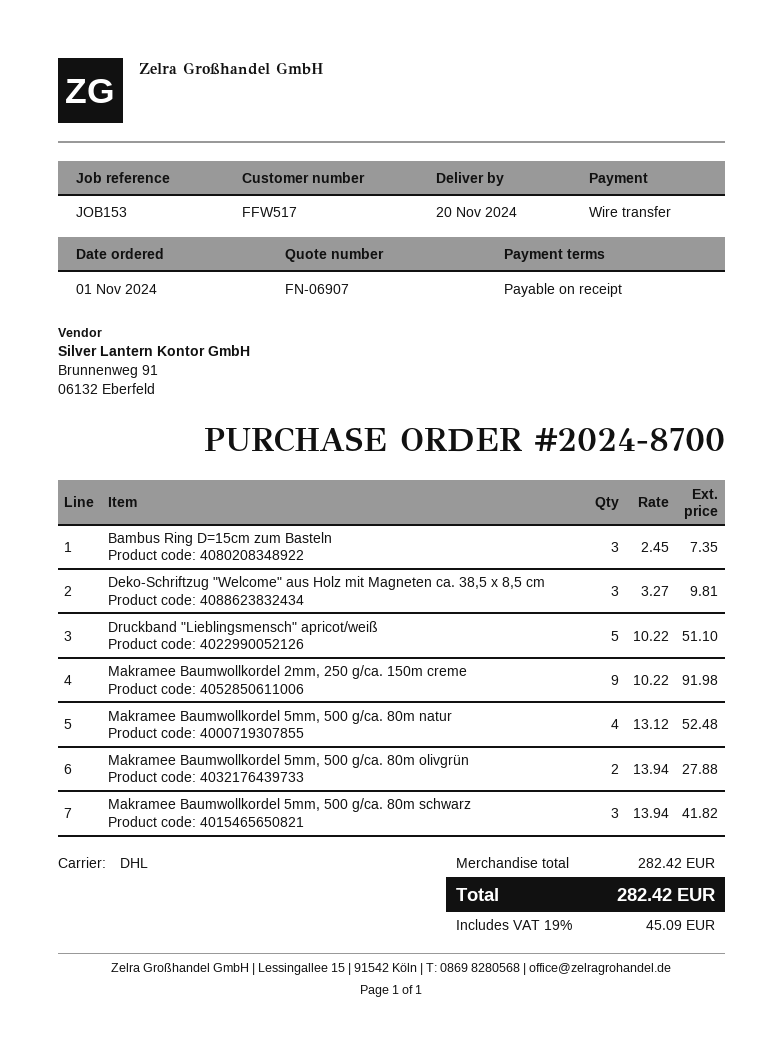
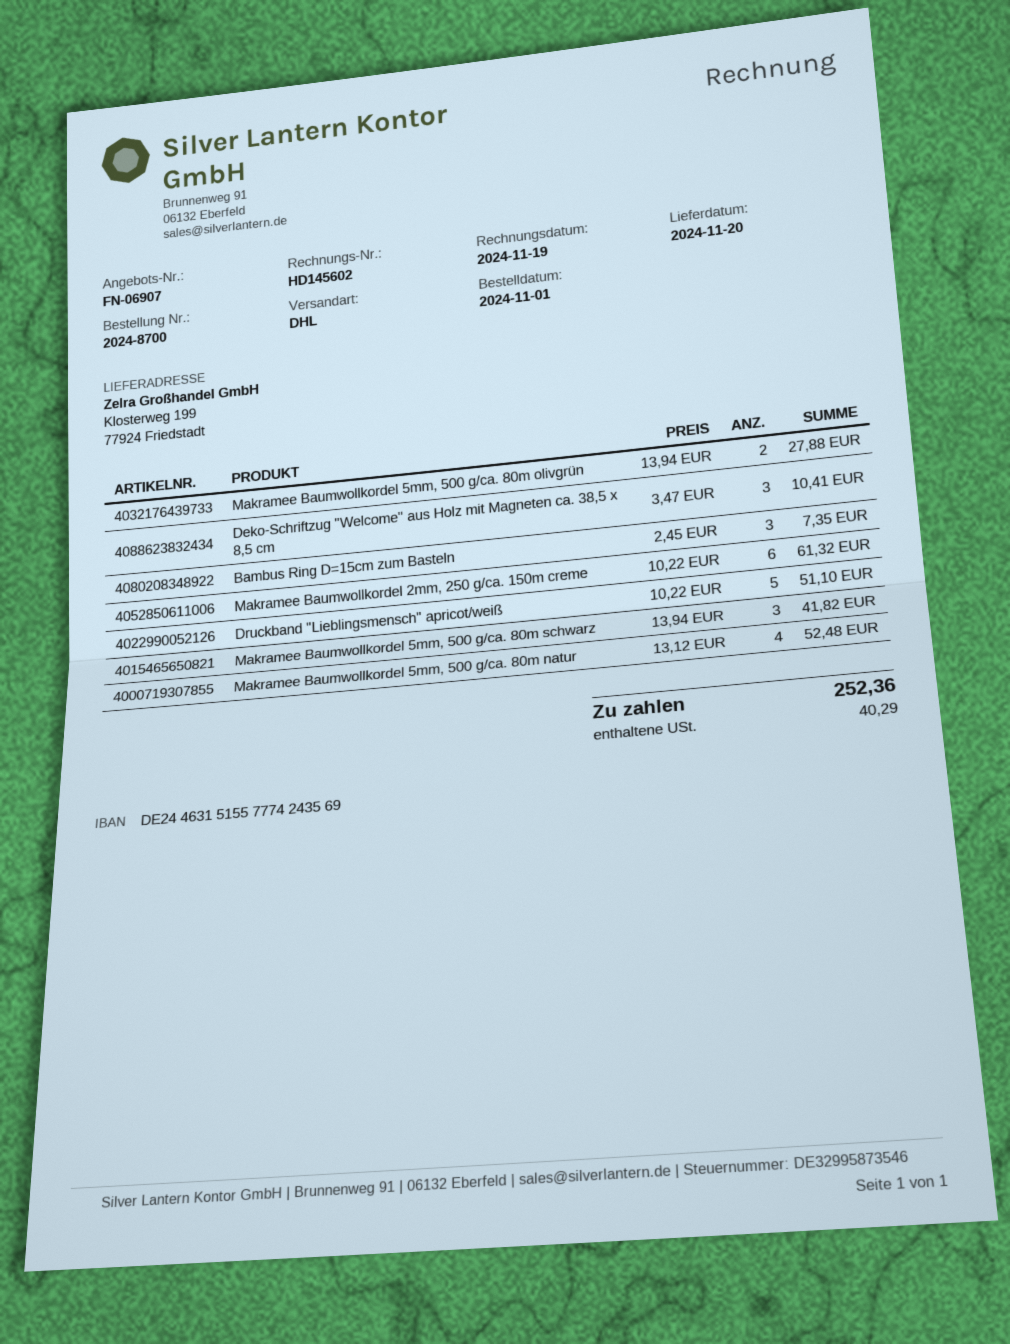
Deko-Schriftzug "Welcome" aus Holz mit Magneten ca. 38,5 x 8,5 cm: 3 x 3.27 = 9.81 -> 3 x 3.47 = 10.41
Makramee Baumwollkordel 2mm, 250 g/ca. 150m creme: 9 x 10.22 = 91.98 -> 6 x 10.22 = 61.32
tax: 45.09 -> 40.29
total: 282.42 -> 252.36

